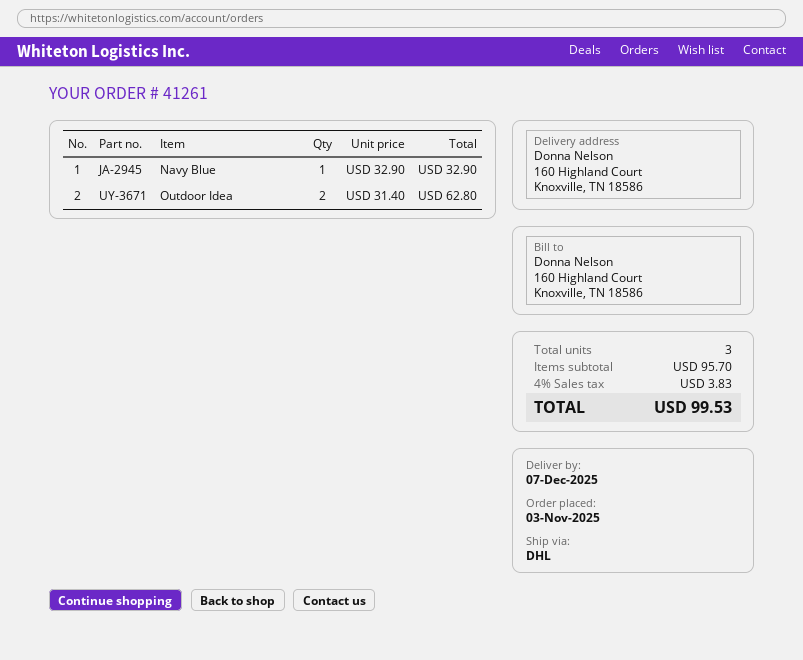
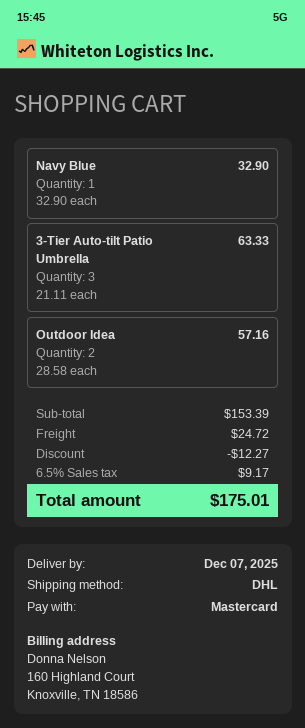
Outdoor Idea: 2 x 31.40 = 62.80 -> 2 x 28.58 = 57.16
3‑Tier Auto-tilt Patio Umbrella: none -> 3 x 21.11 = 63.33
subtotal: 95.70 -> 153.39
discount: none -> 12.27
shipping: none -> 24.72
tax: 4% = 3.83 -> 6.5% = 9.17
total: 99.53 -> 175.01

